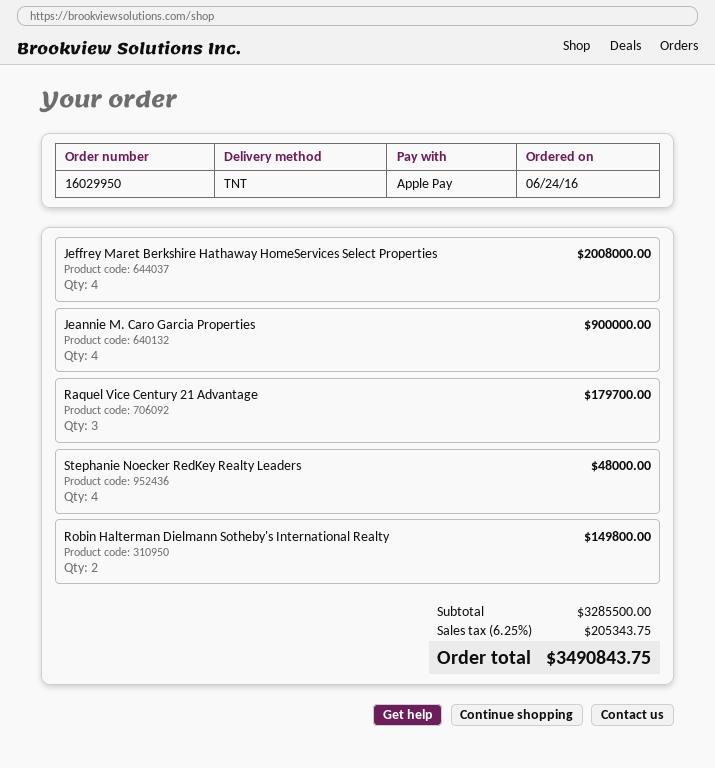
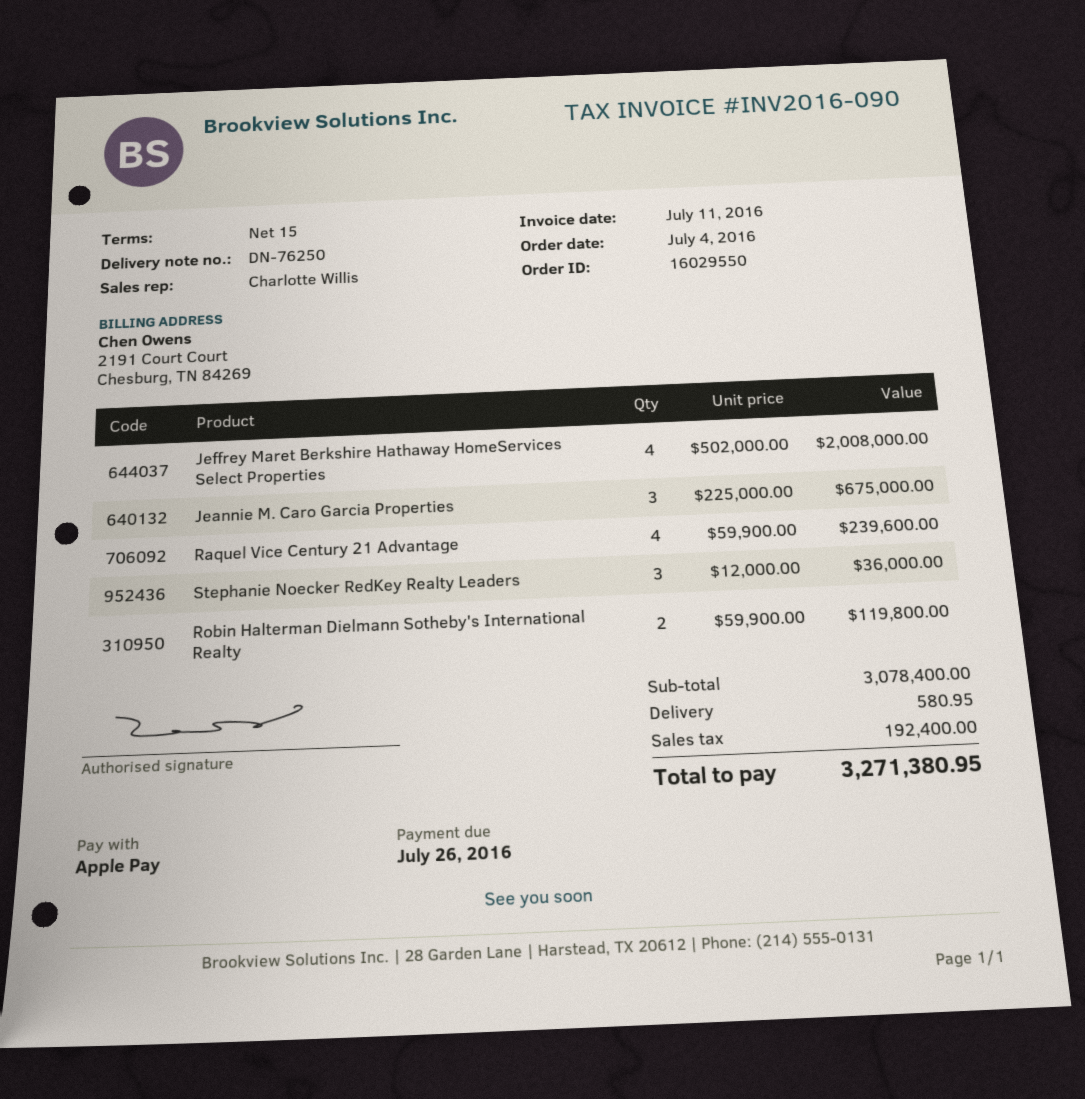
order number: 16029950 -> 16029550
order date: 2016-06-24 -> 2016-07-04
Jeannie M. Caro Garcia Properties: 4 for 900000.00 -> 3 for 675000.00
Raquel Vice Century 21 Advantage: 3 for 179700.00 -> 4 for 239600.00
Stephanie Noecker RedKey Realty Leaders: 4 for 48000.00 -> 3 for 36000.00
Robin Halterman Dielmann Sotheby's International Realty: 2 for 149800.00 -> 2 for 119800.00
subtotal: 3285500.00 -> 3078400.00
shipping: none -> 580.95
tax: 205343.75 -> 192400.00
total: 3490843.75 -> 3271380.95

